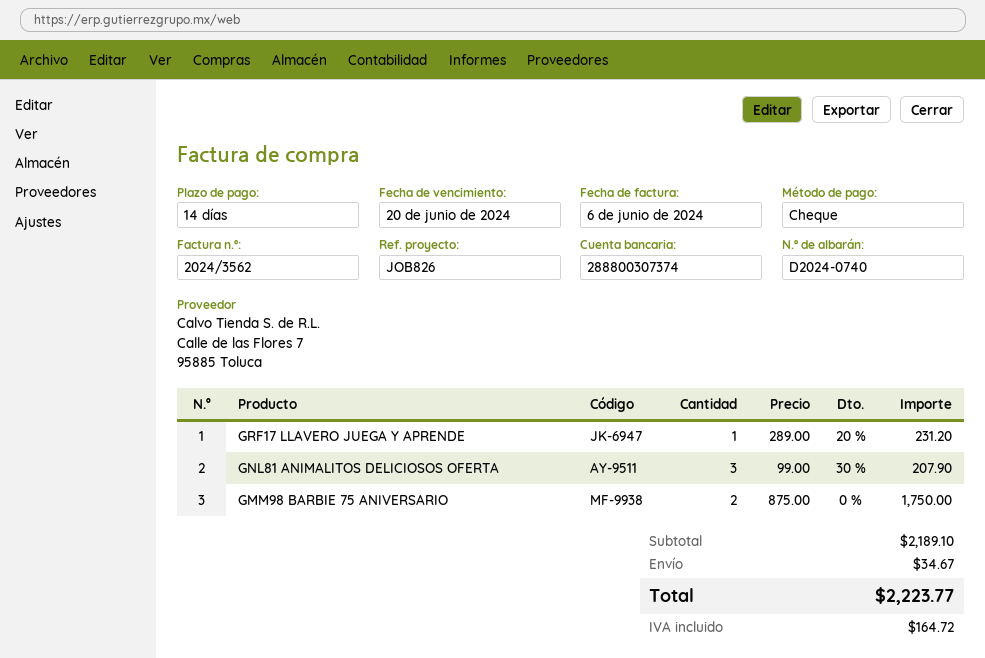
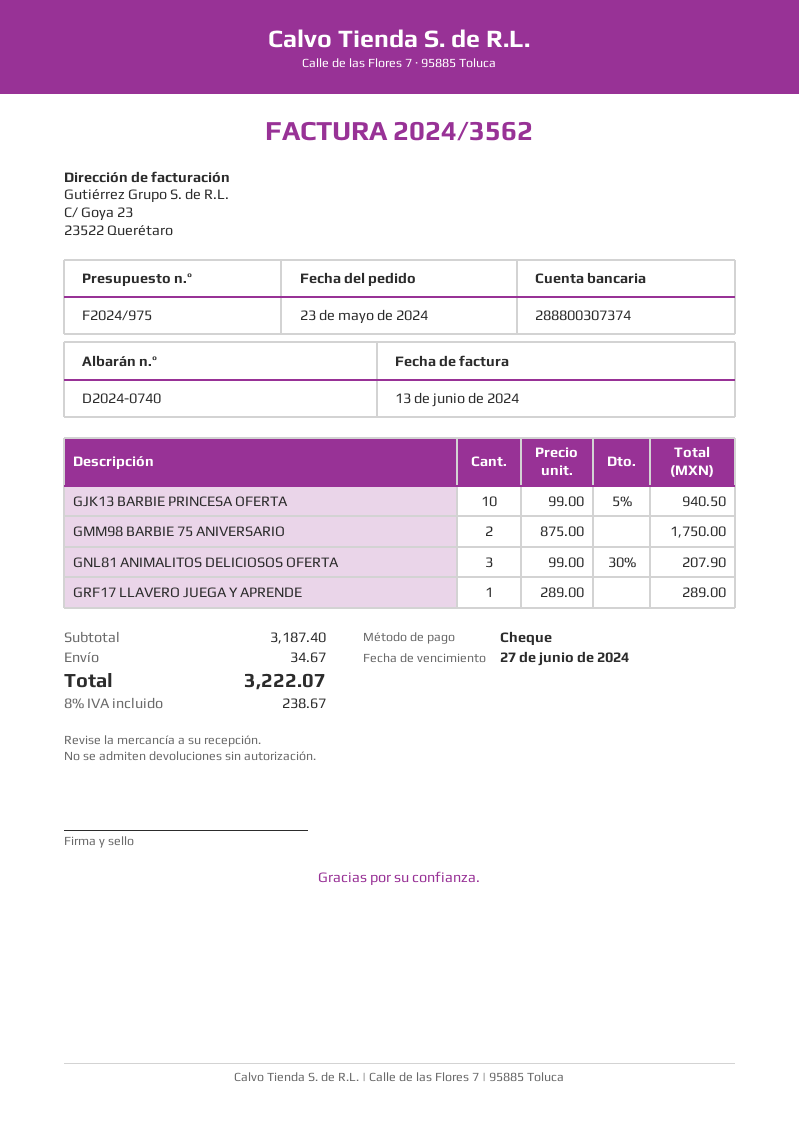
invoice date: 2024-06-06 -> 2024-06-13
due date: 2024-06-20 -> 2024-06-27
GRF17 LLAVERO JUEGA Y APRENDE: 1 x 289.00 - 20% = 231.20 -> 1 x 289.00 = 289.00
GJK13 BARBIE PRINCESA OFERTA: none -> 10 x 99.00 - 5% = 940.50
subtotal: 2189.10 -> 3187.40
tax: 164.72 -> 238.67
total: 2223.77 -> 3222.07

